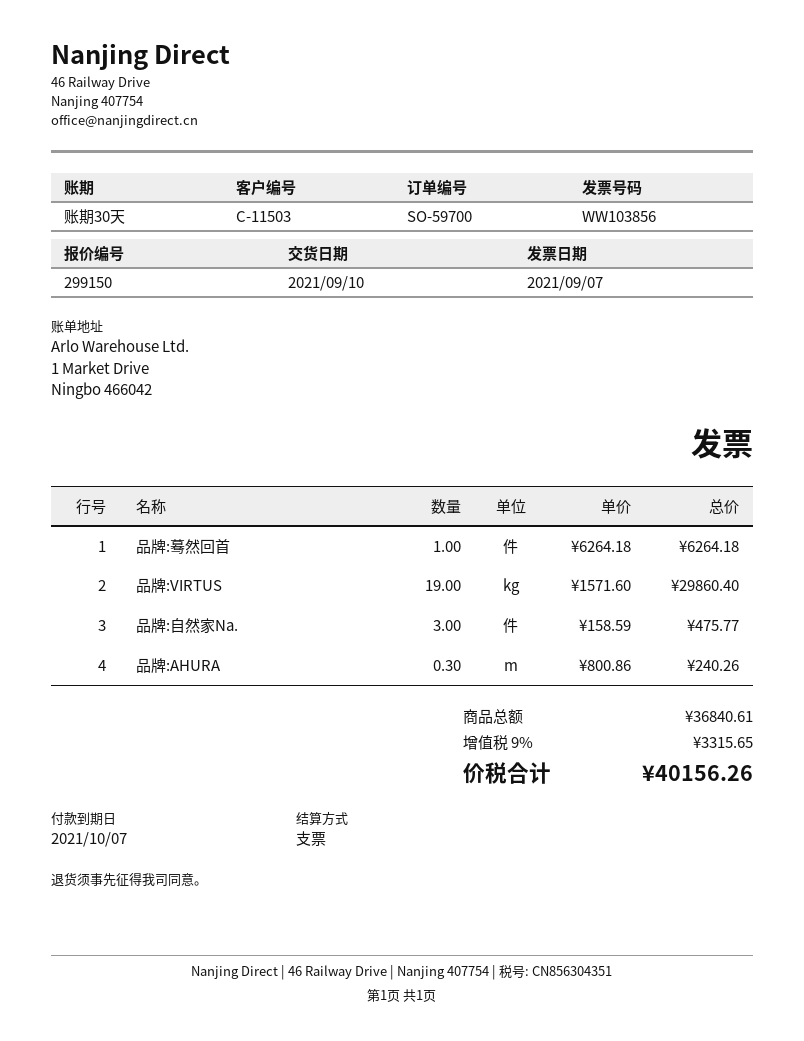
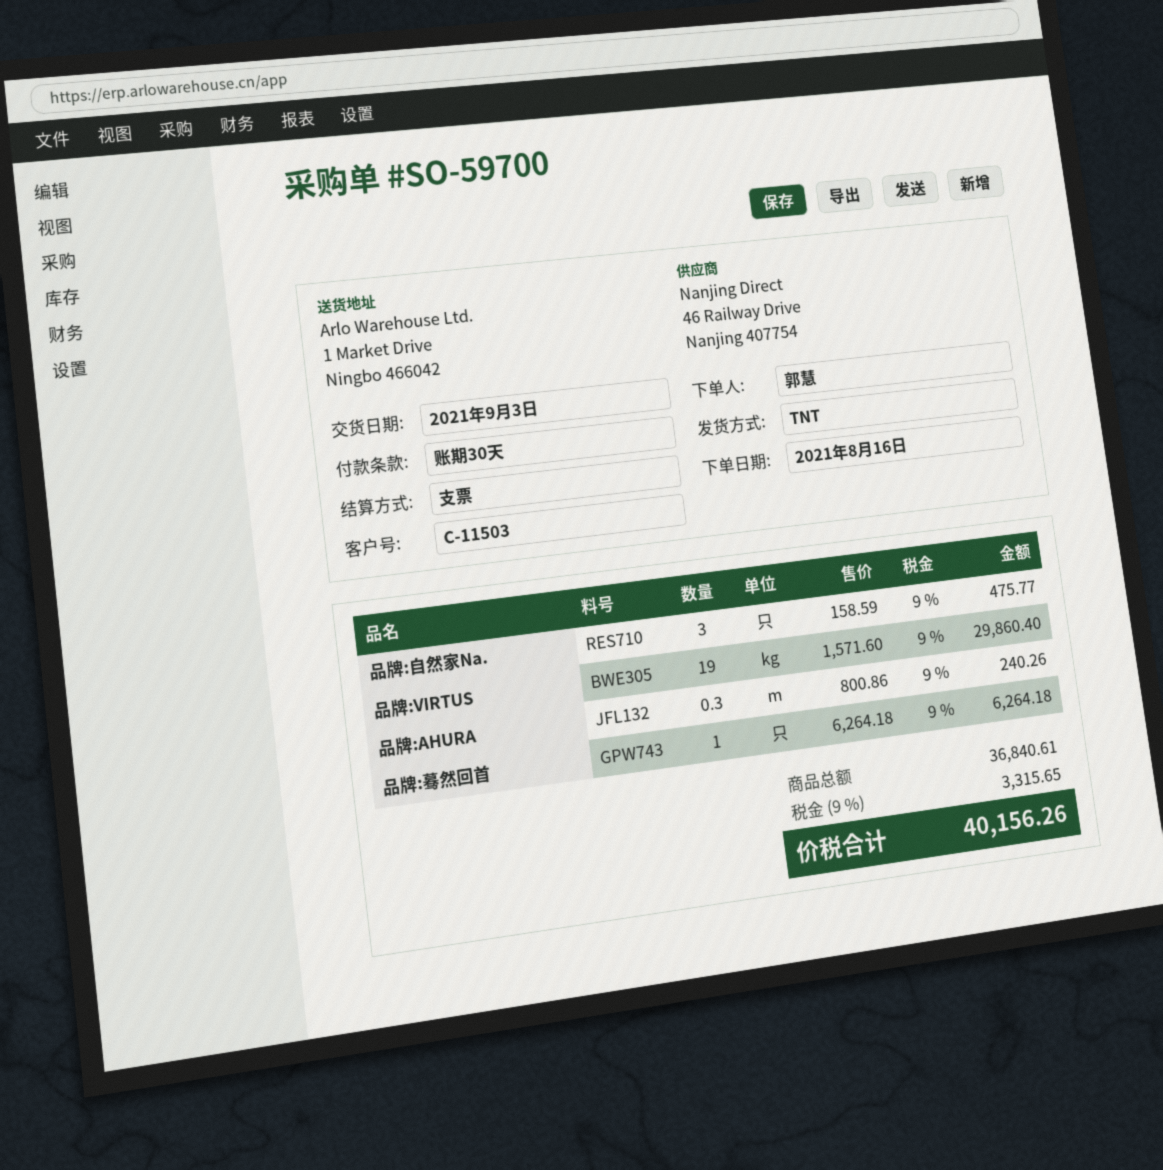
delivery date: 2021-09-10 -> 2021-09-03

